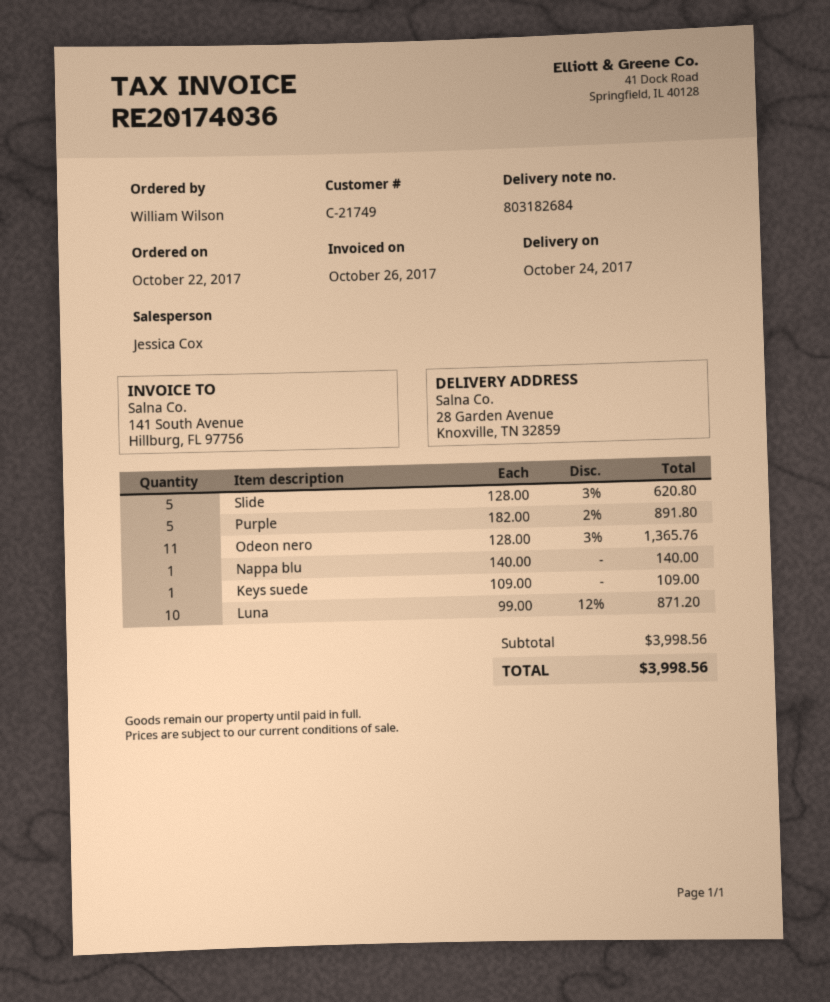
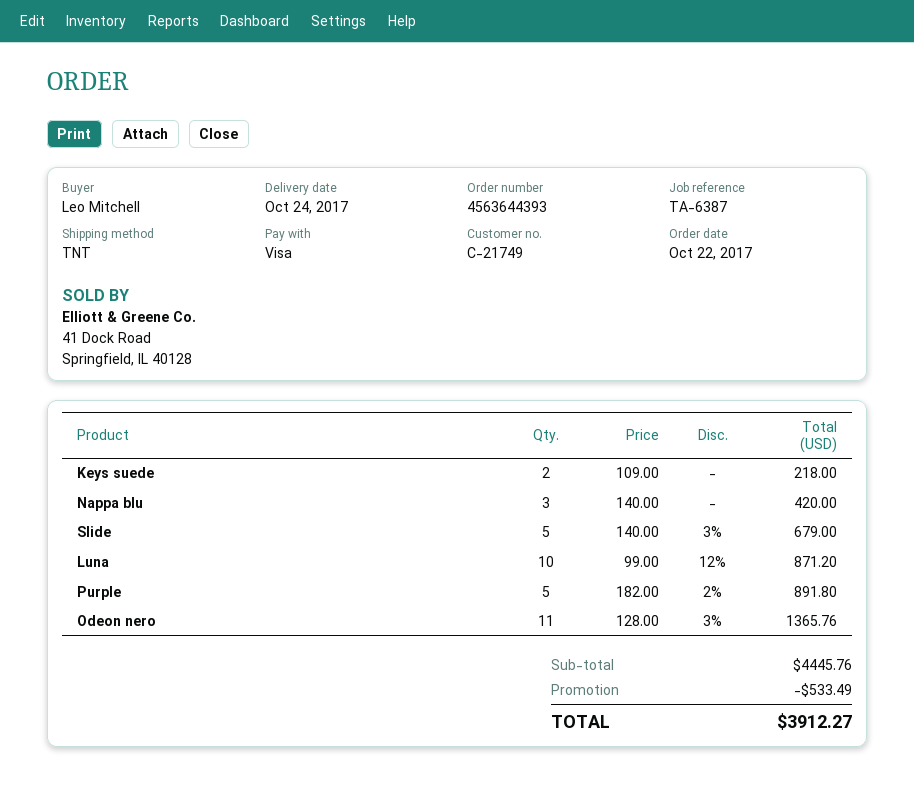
ordered by: William Wilson -> Leo Mitchell
Slide: 5 x 128.00 - 3% = 620.80 -> 5 x 140.00 - 3% = 679.00
Nappa blu: 1 x 140.00 = 140.00 -> 3 x 140.00 = 420.00
Keys suede: 1 x 109.00 = 109.00 -> 2 x 109.00 = 218.00
subtotal: 3998.56 -> 4445.76
discount: none -> 533.49
total: 3998.56 -> 3912.27

